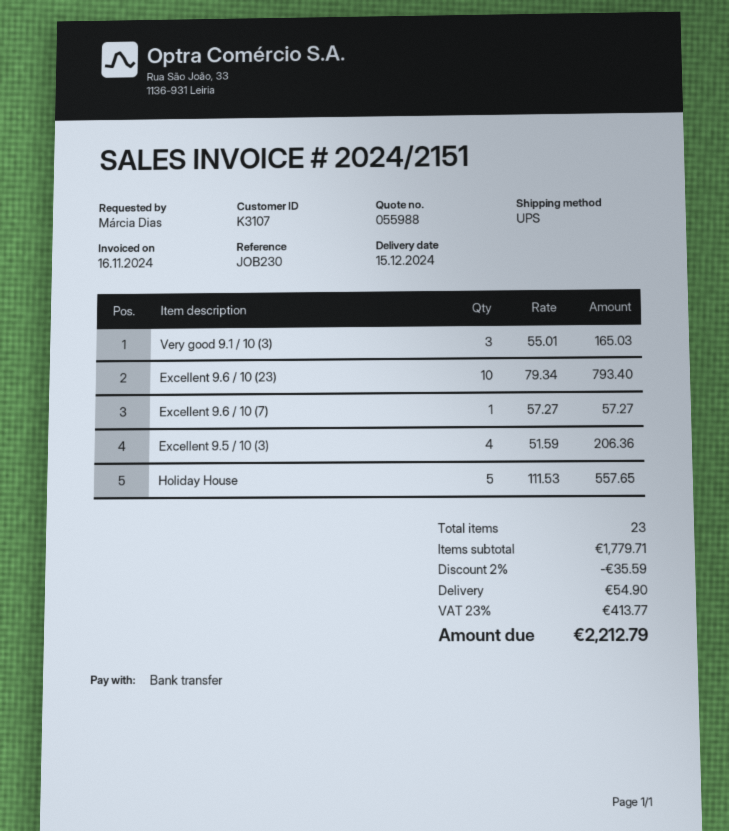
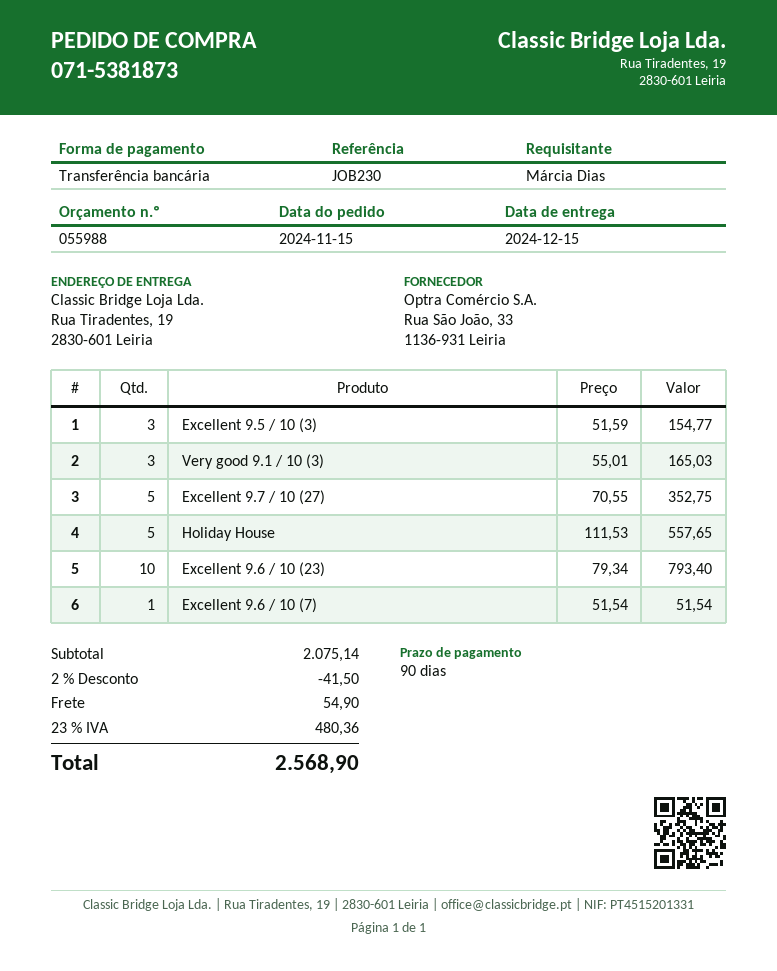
Excellent 9.6 / 10 (7): 1 x 57.27 = 57.27 -> 1 x 51.54 = 51.54
Excellent 9.5 / 10 (3): 4 x 51.59 = 206.36 -> 3 x 51.59 = 154.77
Excellent 9.7 / 10 (27): none -> 5 x 70.55 = 352.75
subtotal: 1779.71 -> 2075.14
discount: 2% = 35.59 -> 2% = 41.50
tax: 23% = 413.77 -> 23% = 480.36
total: 2212.79 -> 2568.90

